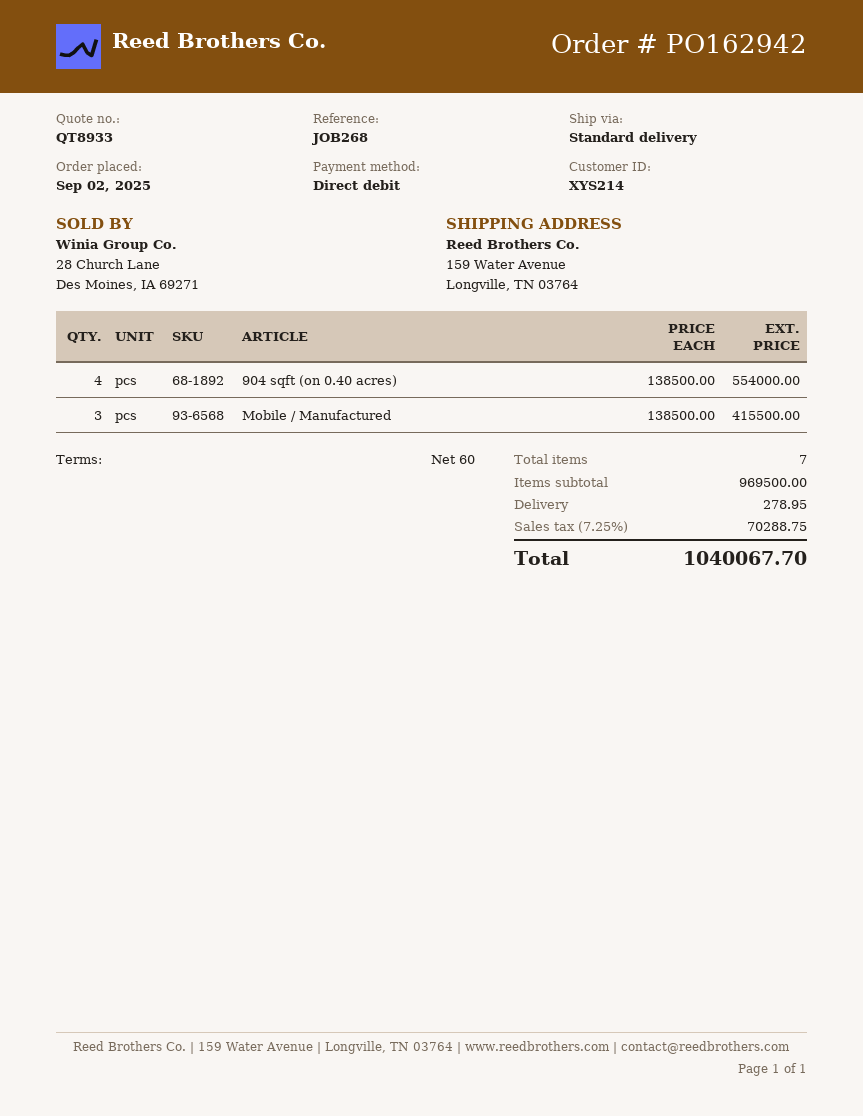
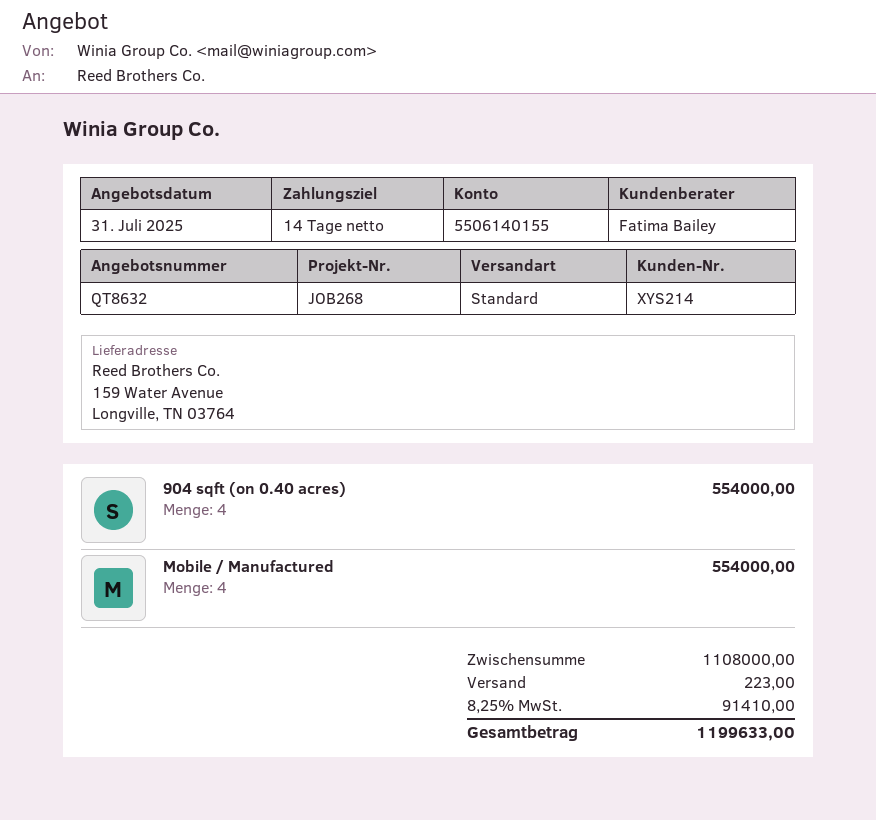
quote number: QT8933 -> QT8632
payment terms: 60 days -> 14 days
Mobile / Manufactured: 3 for 415500.00 -> 4 for 554000.00
subtotal: 969500.00 -> 1108000.00
shipping: 278.95 -> 223.00
tax: 7.25% = 70288.75 -> 8.25% = 91410.00
total: 1040067.70 -> 1199633.00

